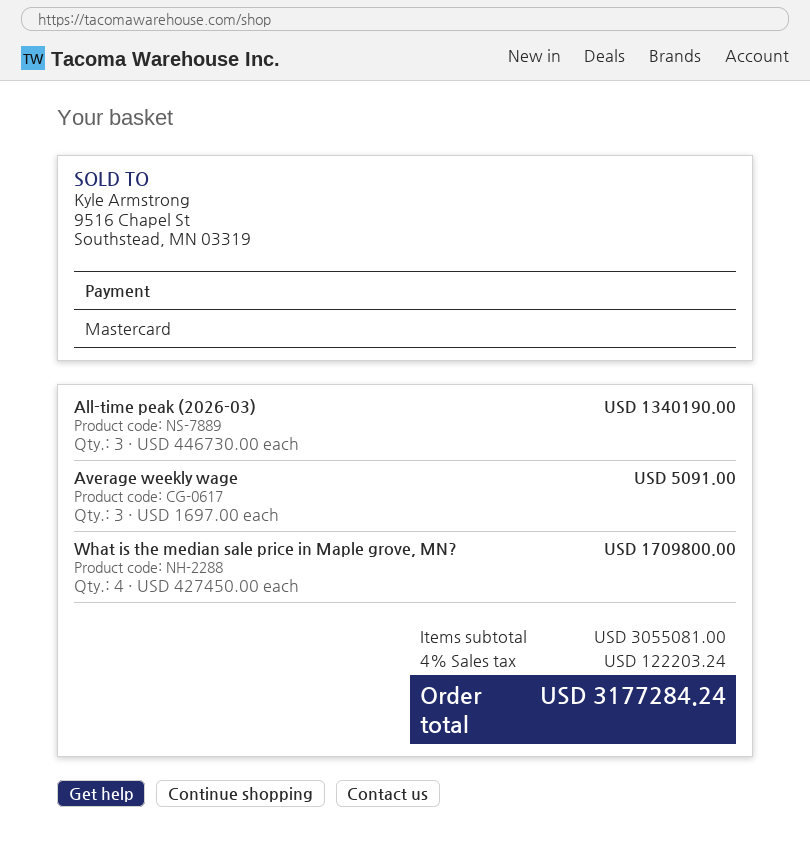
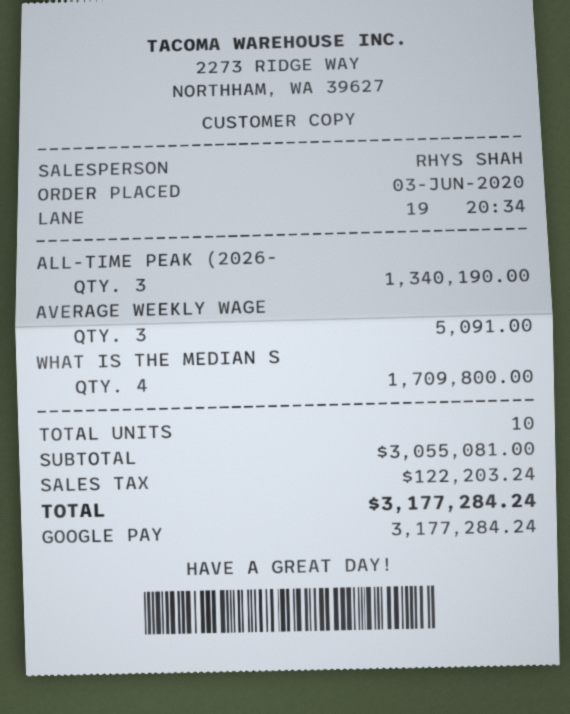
payment method: Mastercard -> Google Pay

